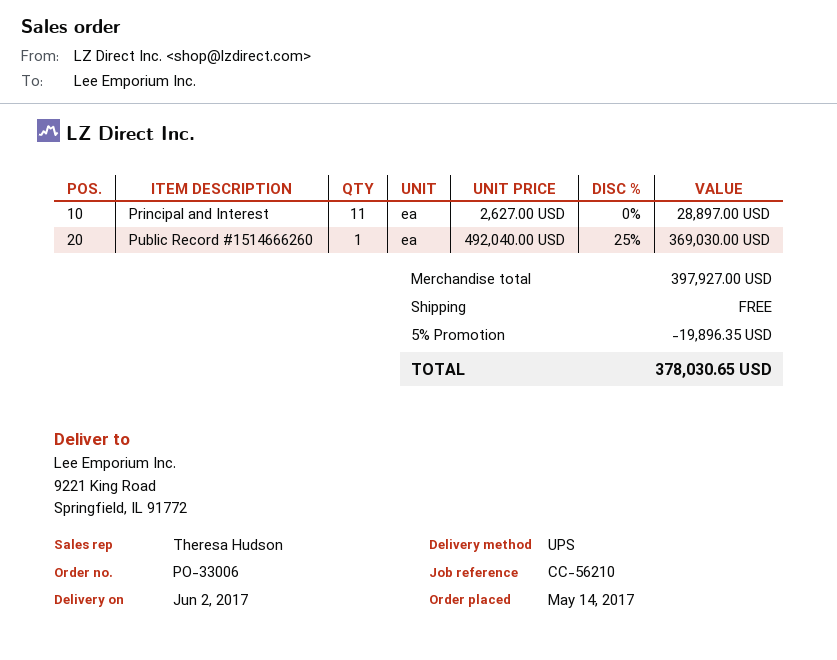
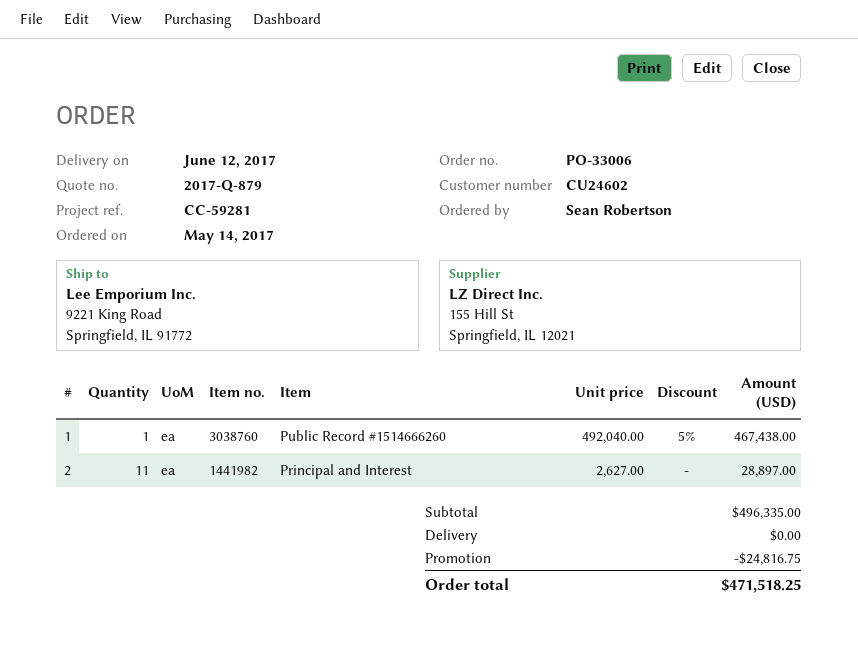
delivery date: 2017-06-02 -> 2017-06-12
reference: CC-56210 -> CC-59281
Public Record #1514666260: 1 x 492040.00 - 25% = 369030.00 -> 1 x 492040.00 - 5% = 467438.00
subtotal: 397927.00 -> 496335.00
discount: 19896.35 -> 24816.75
total: 378030.65 -> 471518.25

